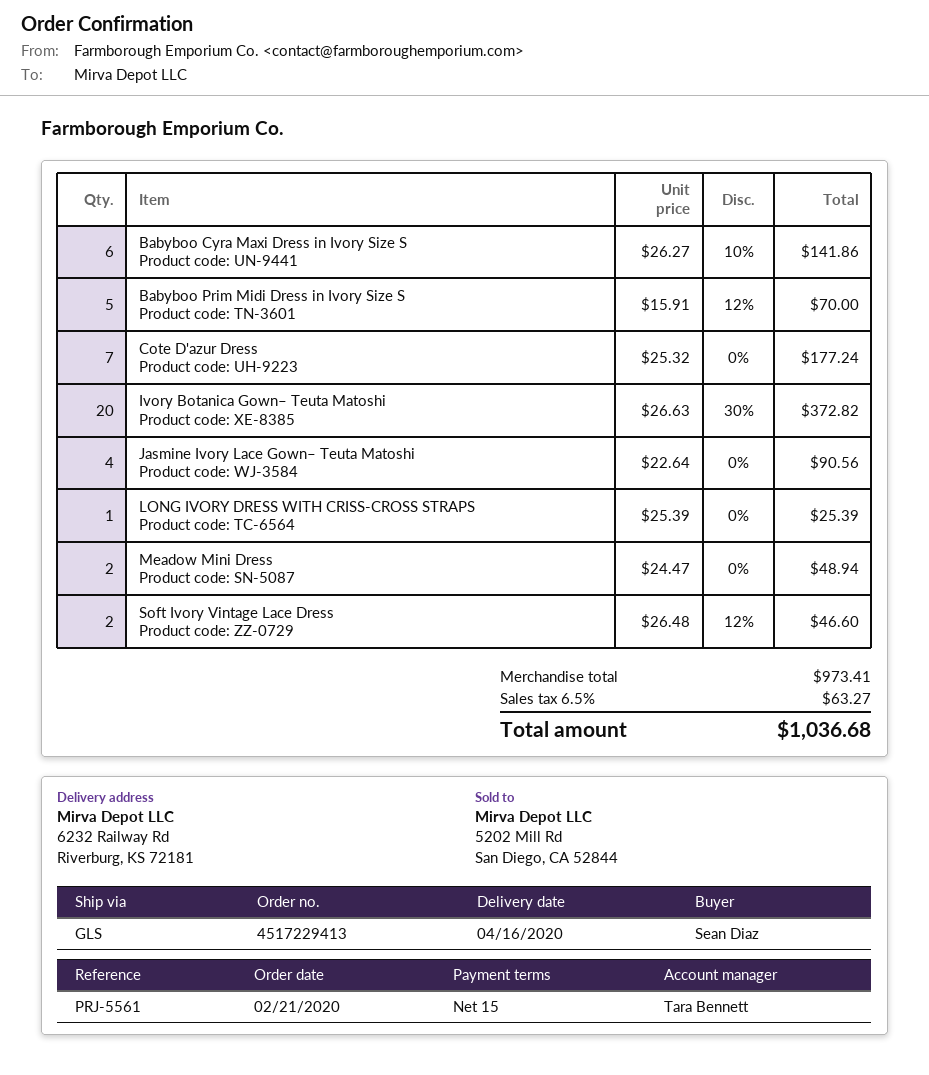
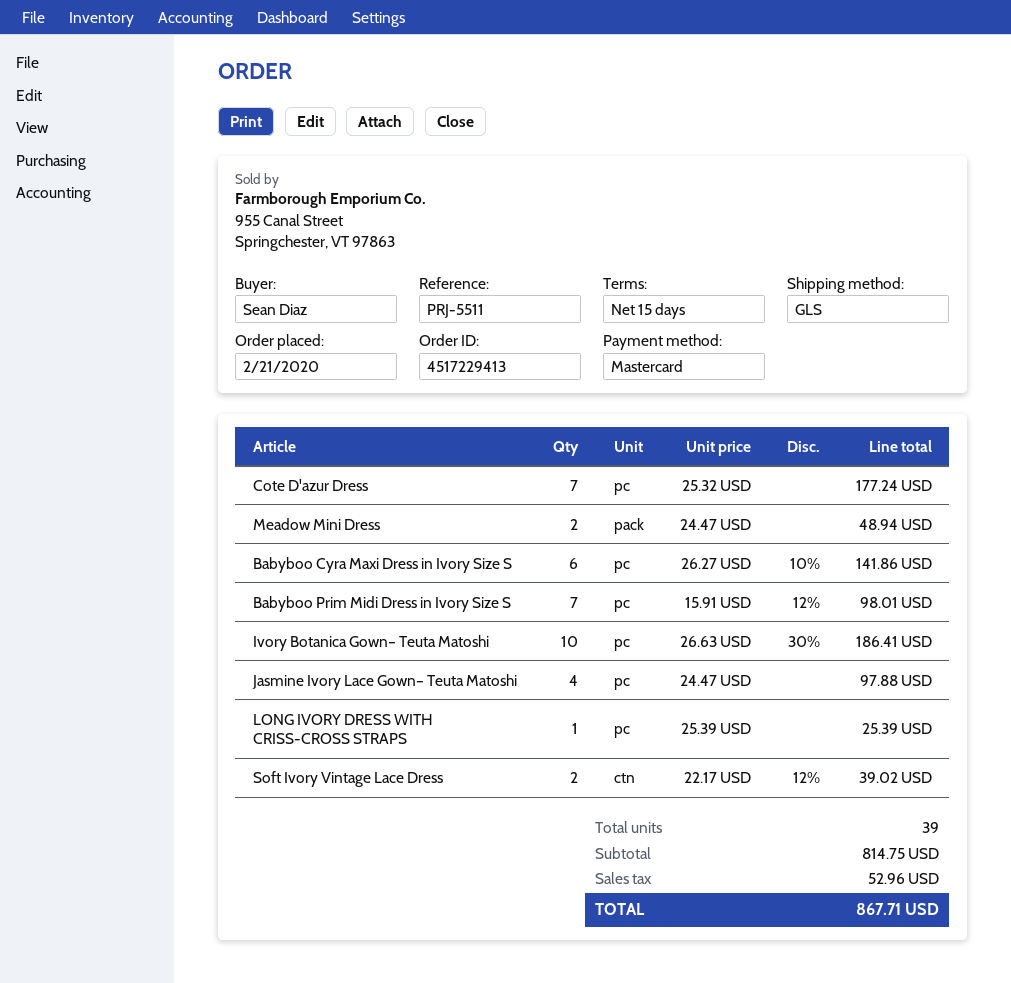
reference: PRJ-5561 -> PRJ-5511
Babyboo Prim Midi Dress in Ivory Size S: 5 x 15.91 - 12% = 70.00 -> 7 x 15.91 - 12% = 98.01
Ivory Botanica Gown– Teuta Matoshi: 20 x 26.63 - 30% = 372.82 -> 10 x 26.63 - 30% = 186.41
Jasmine Ivory Lace Gown– Teuta Matoshi: 4 x 22.64 = 90.56 -> 4 x 24.47 = 97.88
Soft Ivory Vintage Lace Dress: 2 x 26.48 - 12% = 46.60 -> 2 x 22.17 - 12% = 39.02
subtotal: 973.41 -> 814.75
tax: 63.27 -> 52.96
total: 1036.68 -> 867.71

